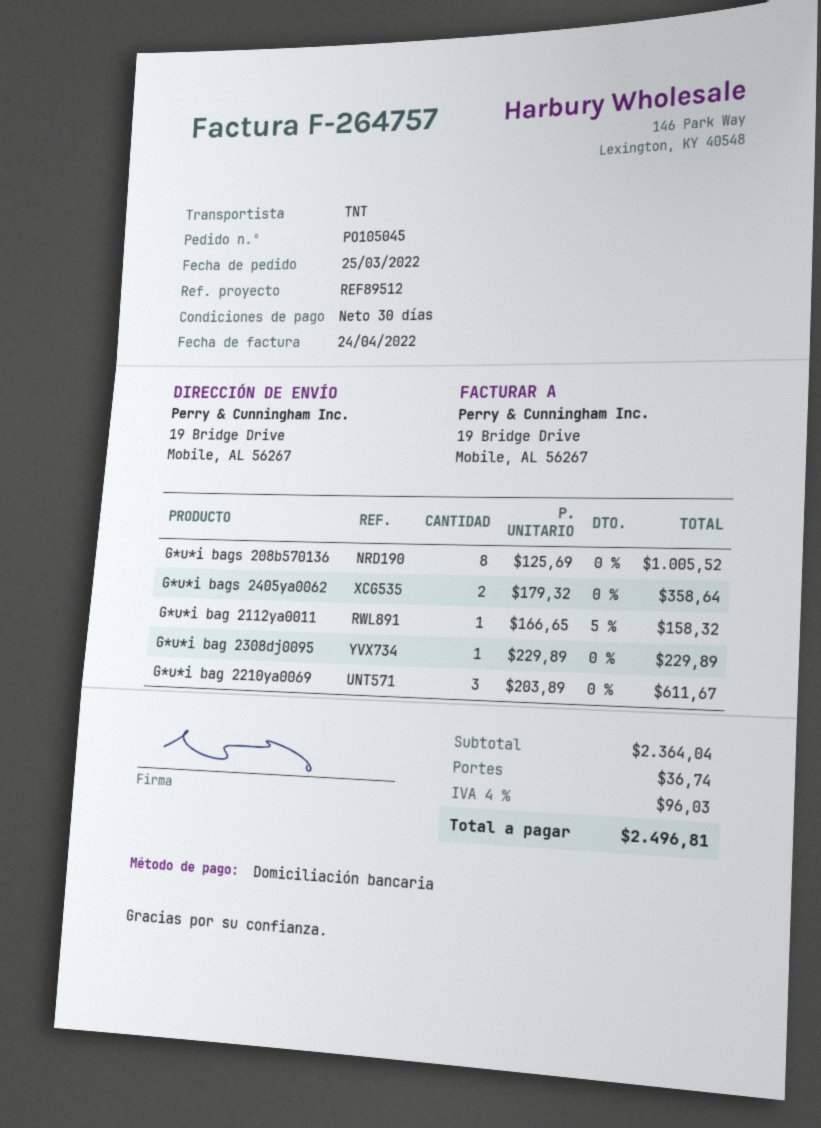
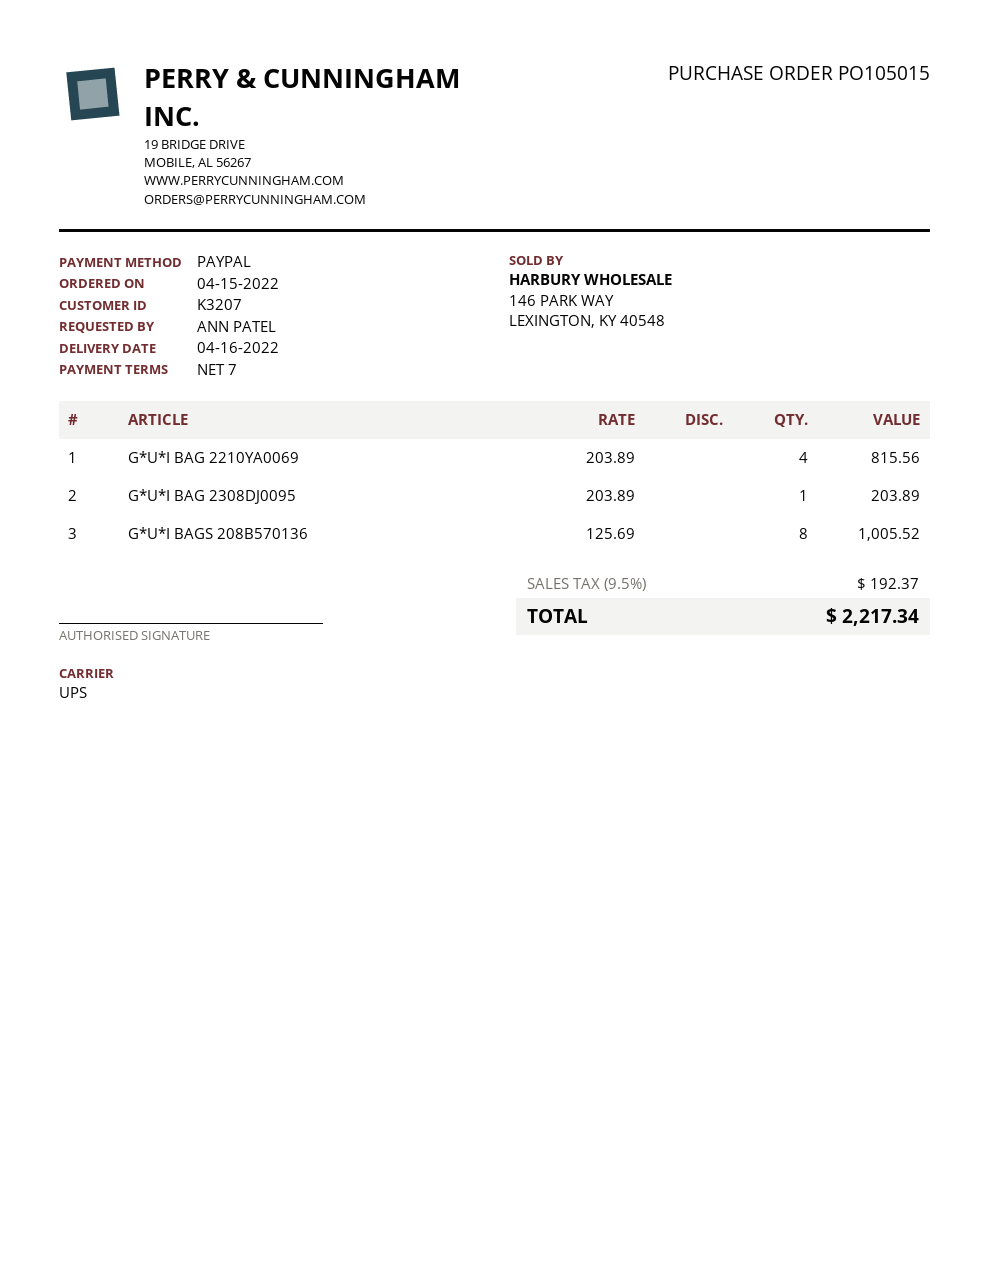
order number: PO105045 -> PO105015
order date: 2022-03-25 -> 2022-04-15
payment terms: 30 days -> 7 days
payment method: direct debit -> PayPal
shipping method: TNT -> UPS
G*u*i bags 2405ya0062: 2 x 179.32 = 358.64 -> none
G*u*i bag 2112ya0011: 1 x 166.65 - 5% = 158.32 -> none
G*u*i bag 2308dj0095: 1 x 229.89 = 229.89 -> 1 x 203.89 = 203.89
G*u*i bag 2210ya0069: 3 x 203.89 = 611.67 -> 4 x 203.89 = 815.56
shipping: 36.74 -> none
tax: 4% = 96.03 -> 9.5% = 192.37
total: 2496.81 -> 2217.34

